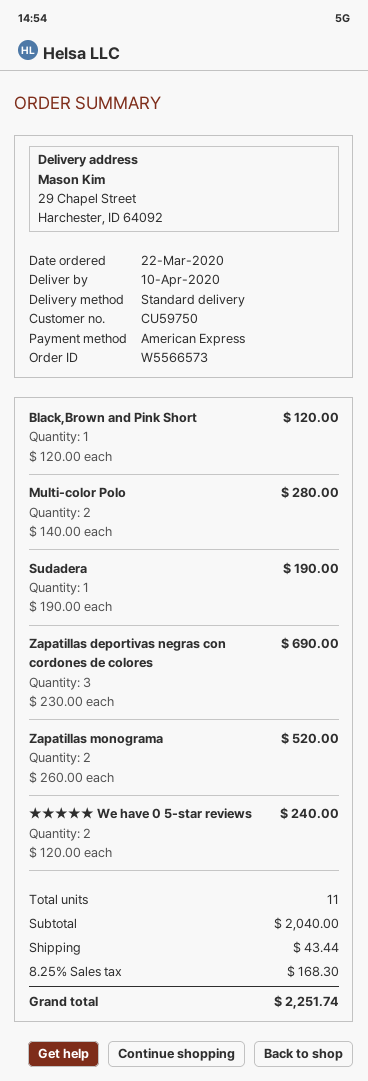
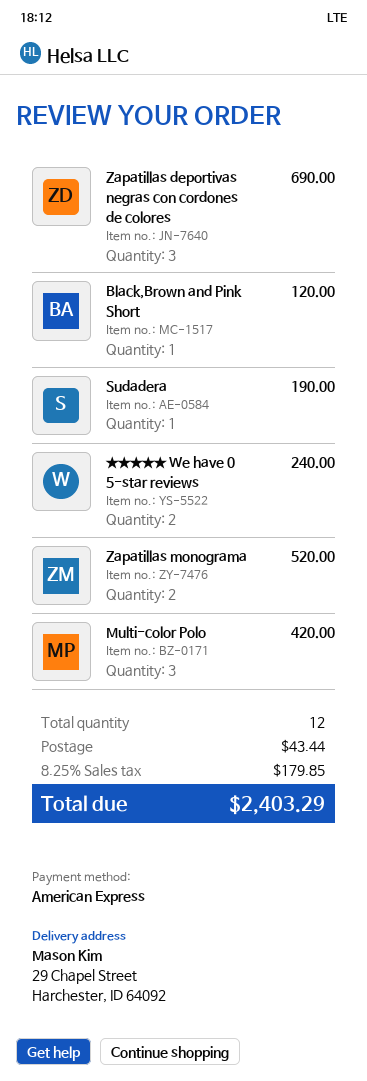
Multi-color Polo: 2 for 280.00 -> 3 for 420.00
total quantity: 11 -> 12
tax: 8.25% = 168.30 -> 8.25% = 179.85
total: 2251.74 -> 2403.29

